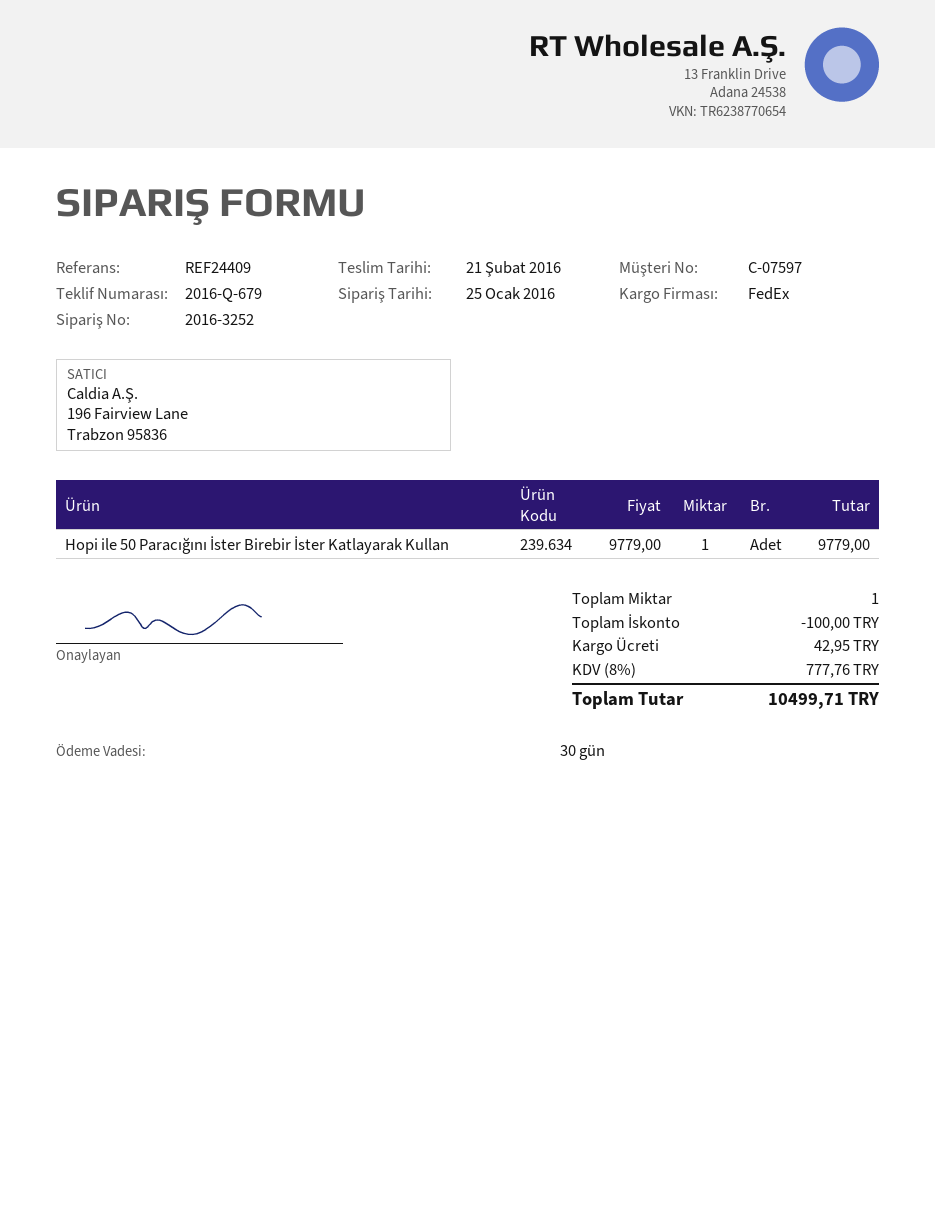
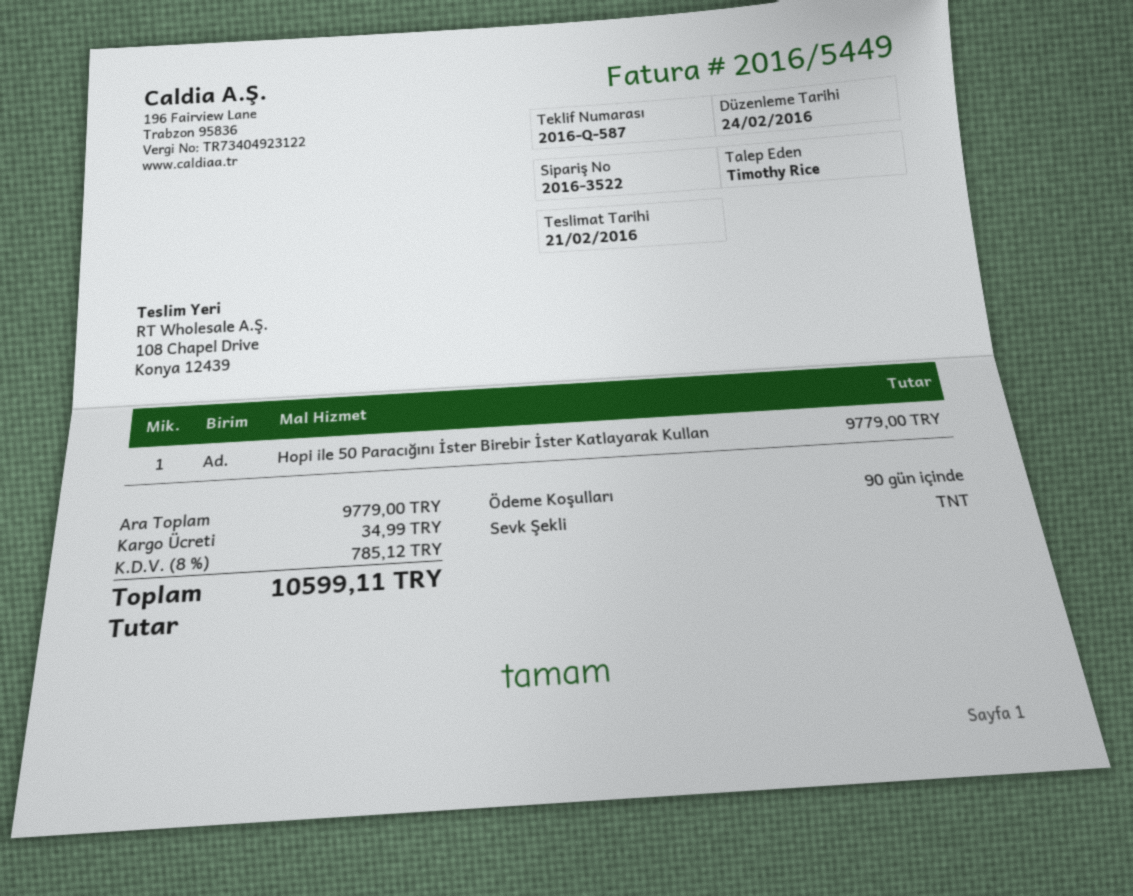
quote number: 2016-Q-679 -> 2016-Q-587
order number: 2016-3252 -> 2016-3522
payment terms: 30 days -> 90 days
shipping method: FedEx -> TNT
discount: 100.00 -> none
shipping: 42.95 -> 34.99
tax: 8% = 777.76 -> 8% = 785.12
total: 10499.71 -> 10599.11

